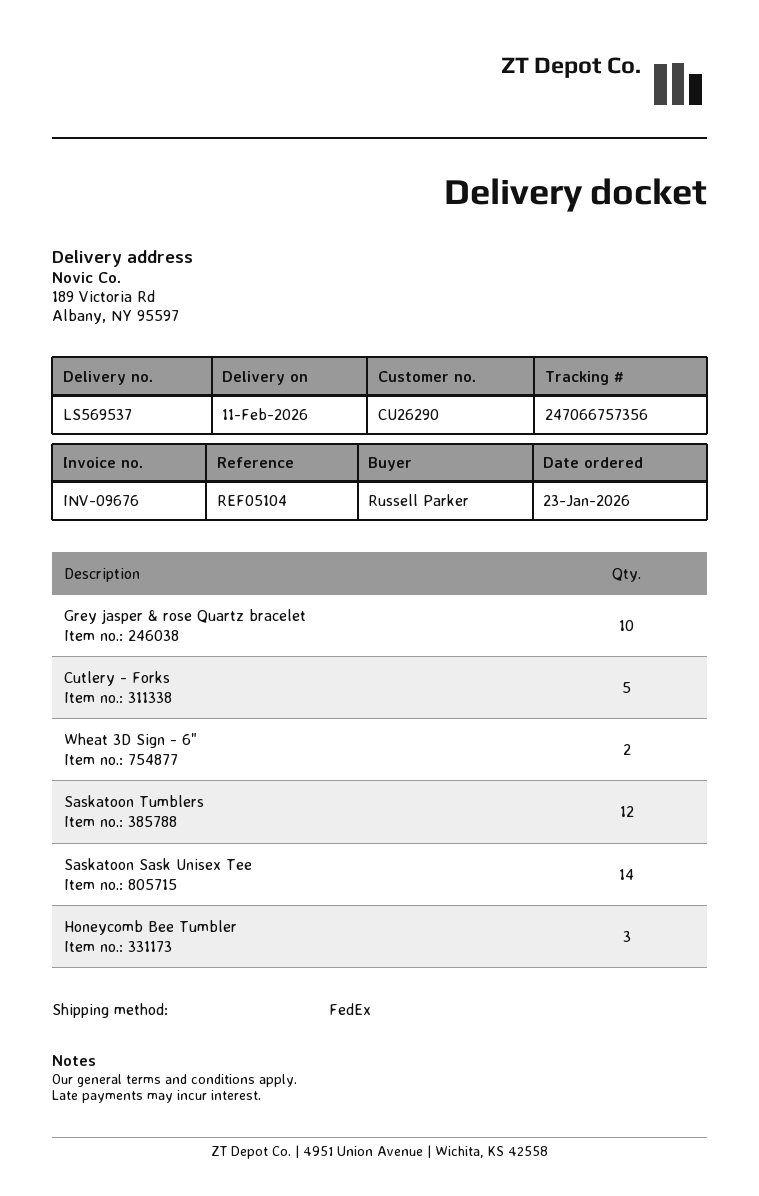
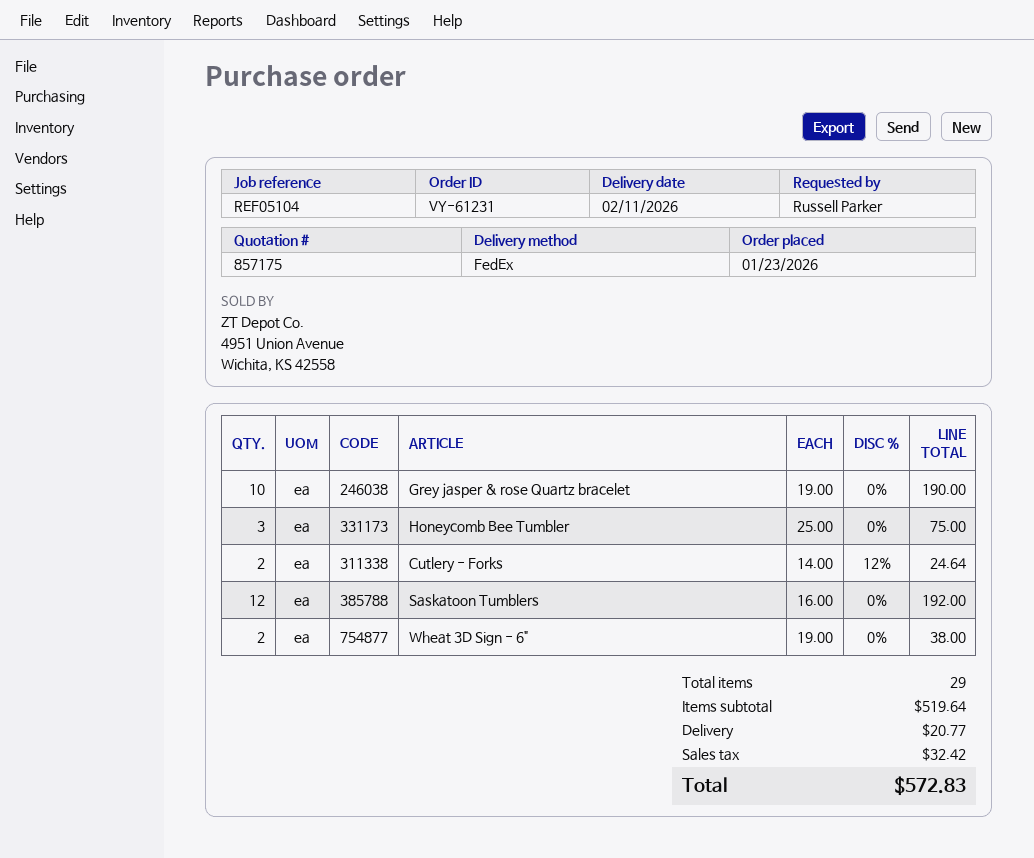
Cutlery - Forks: 5 -> 2
Saskatoon Sask Unisex Tee: 14 -> none

